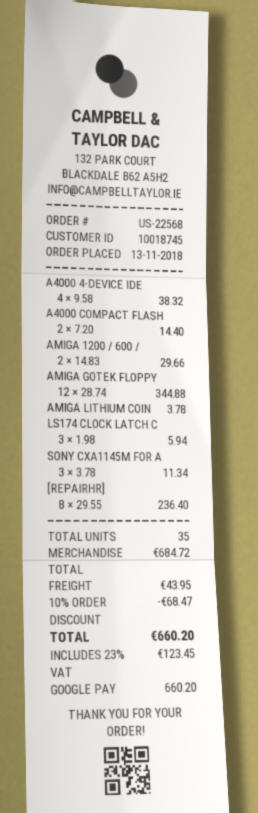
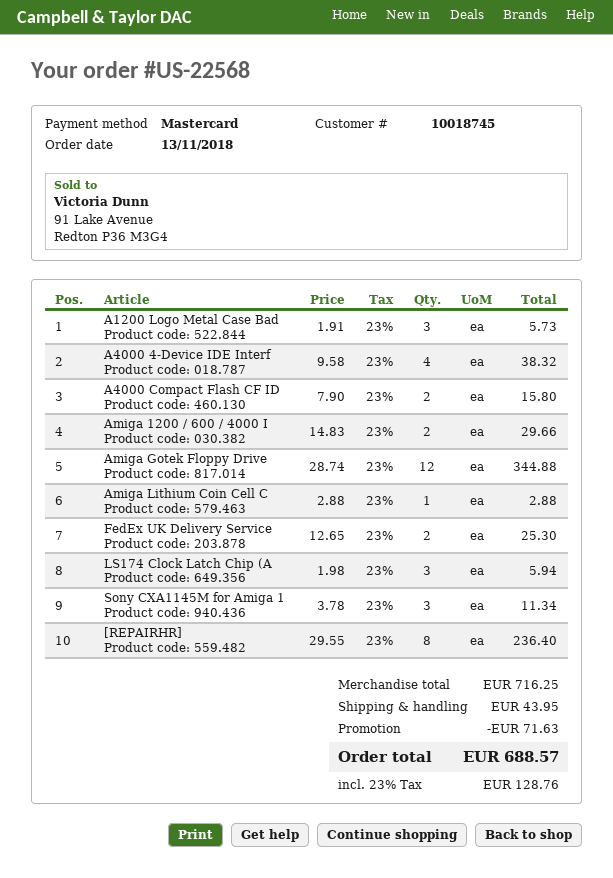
payment method: Google Pay -> Mastercard
A4000 COMPACT FLASH: 2 x 7.20 = 14.40 -> 2 x 7.90 = 15.80
AMIGA LITHIUM COIN: 1 x 3.78 = 3.78 -> 1 x 2.88 = 2.88
A1200 Logo Metal Case Bad: none -> 3 x 1.91 = 5.73
FedEx UK Delivery Service: none -> 2 x 12.65 = 25.30
subtotal: 684.72 -> 716.25
discount: 68.47 -> 71.63
tax: 23% = 123.45 -> 23% = 128.76
total: 660.20 -> 688.57

